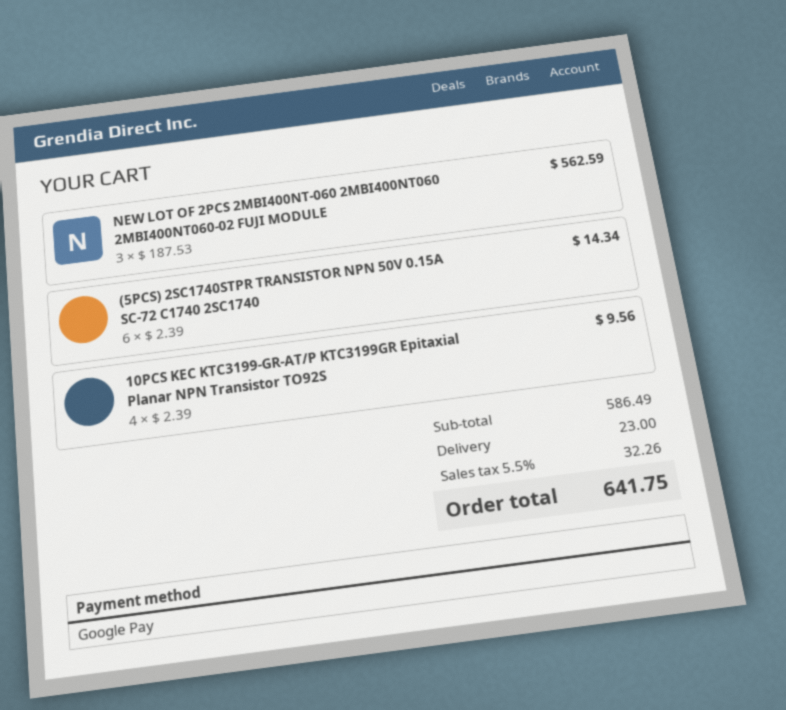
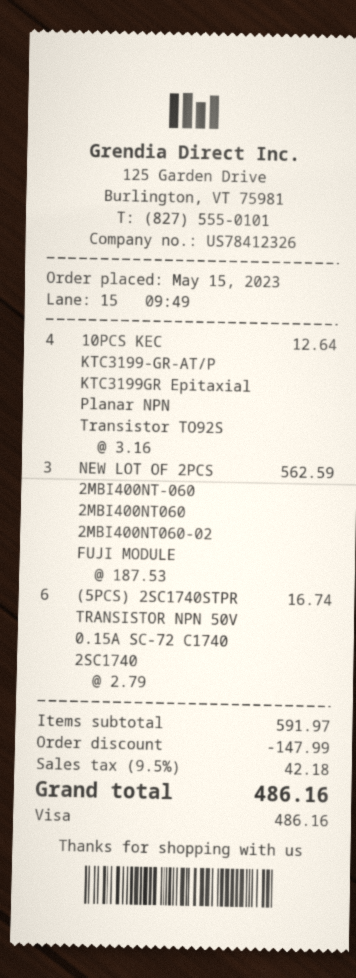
payment method: Google Pay -> Visa
(5PCS) 2SC1740STPR TRANSISTOR NPN 50V 0.15A SC-72 C1740 2SC1740: 6 x 2.39 = 14.34 -> 6 x 2.79 = 16.74
10PCS KEC KTC3199-GR-AT/P KTC3199GR Epitaxial Planar NPN Transistor TO92S: 4 x 2.39 = 9.56 -> 4 x 3.16 = 12.64
subtotal: 586.49 -> 591.97
discount: none -> 147.99
shipping: 23.00 -> none
tax: 5.5% = 32.26 -> 9.5% = 42.18
total: 641.75 -> 486.16

